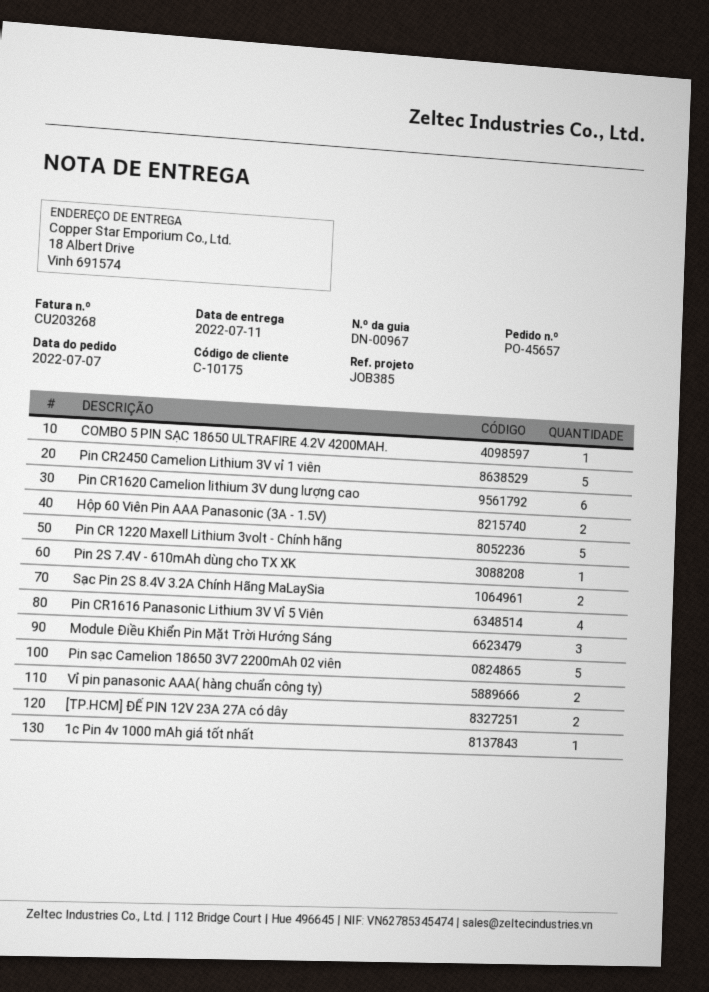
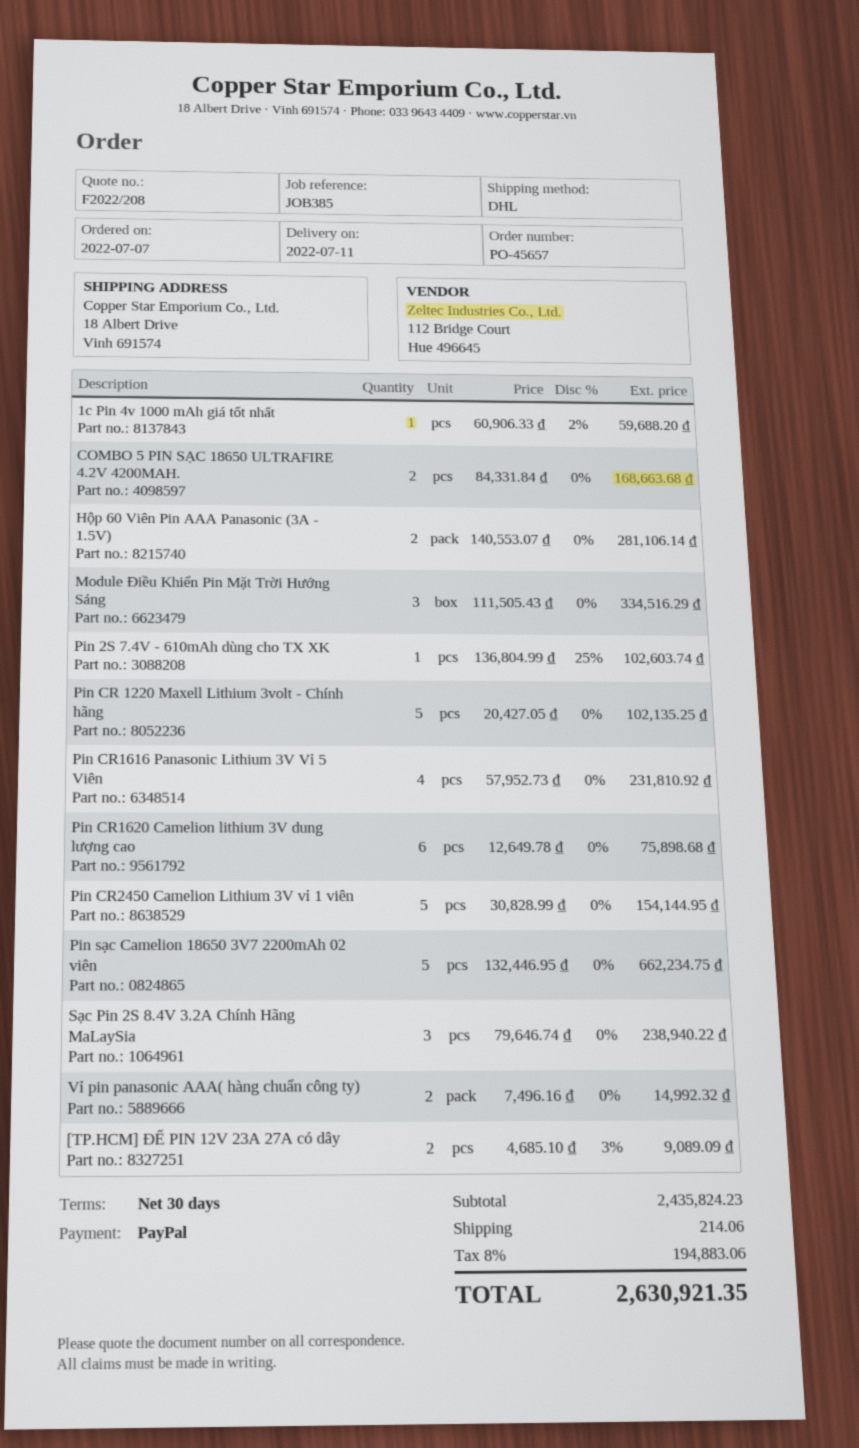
COMBO 5 PIN SẠC 18650 ULTRAFIRE 4.2V 4200MAH.: 1 -> 2
Sạc Pin 2S 8.4V 3.2A Chính Hãng MaLaySia: 2 -> 3

